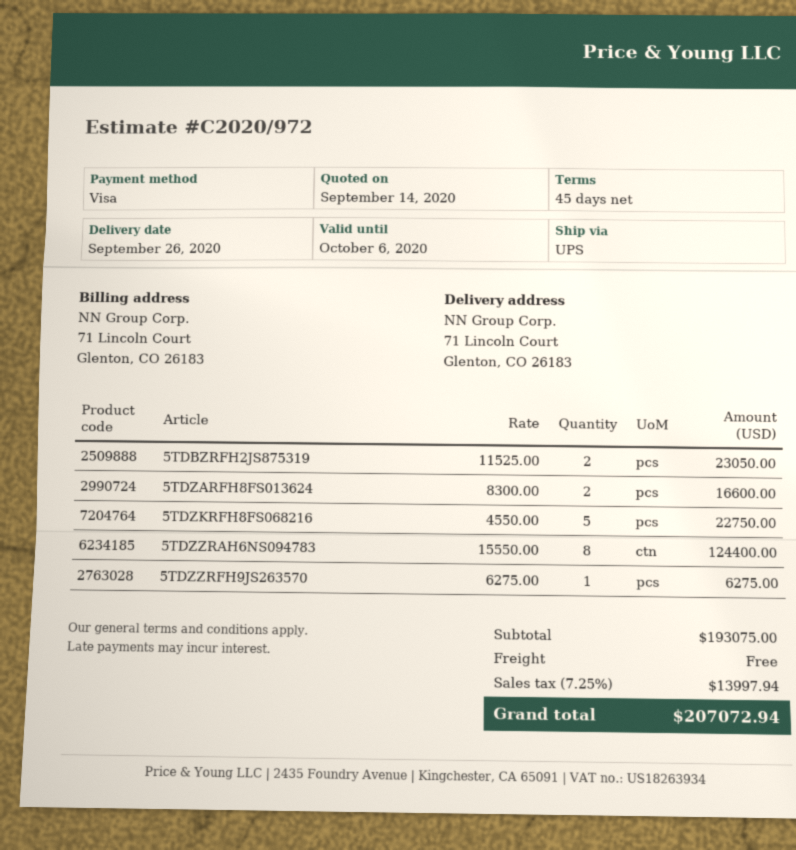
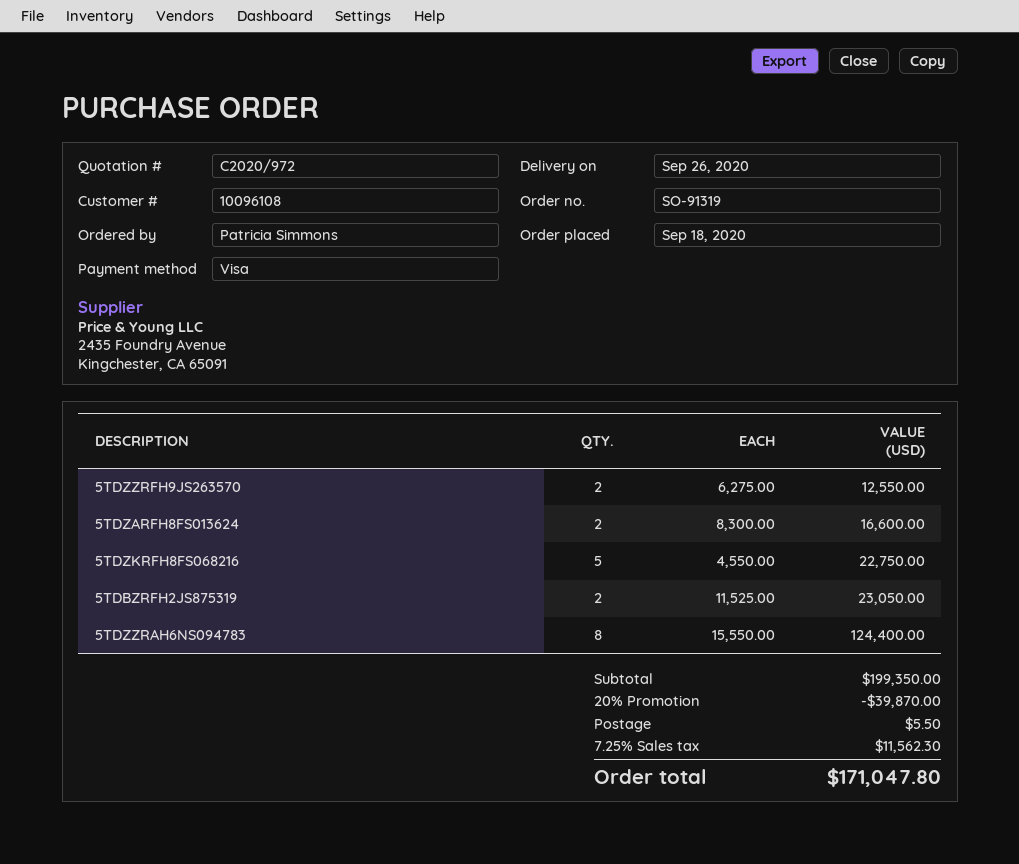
5TDZZRFH9JS263570: 1 x 6275.00 = 6275.00 -> 2 x 6275.00 = 12550.00
subtotal: 193075.00 -> 199350.00
discount: none -> 20% = 39870.00
shipping: 0.00 -> 5.50
tax: 7.25% = 13997.94 -> 7.25% = 11562.30
total: 207072.94 -> 171047.80

